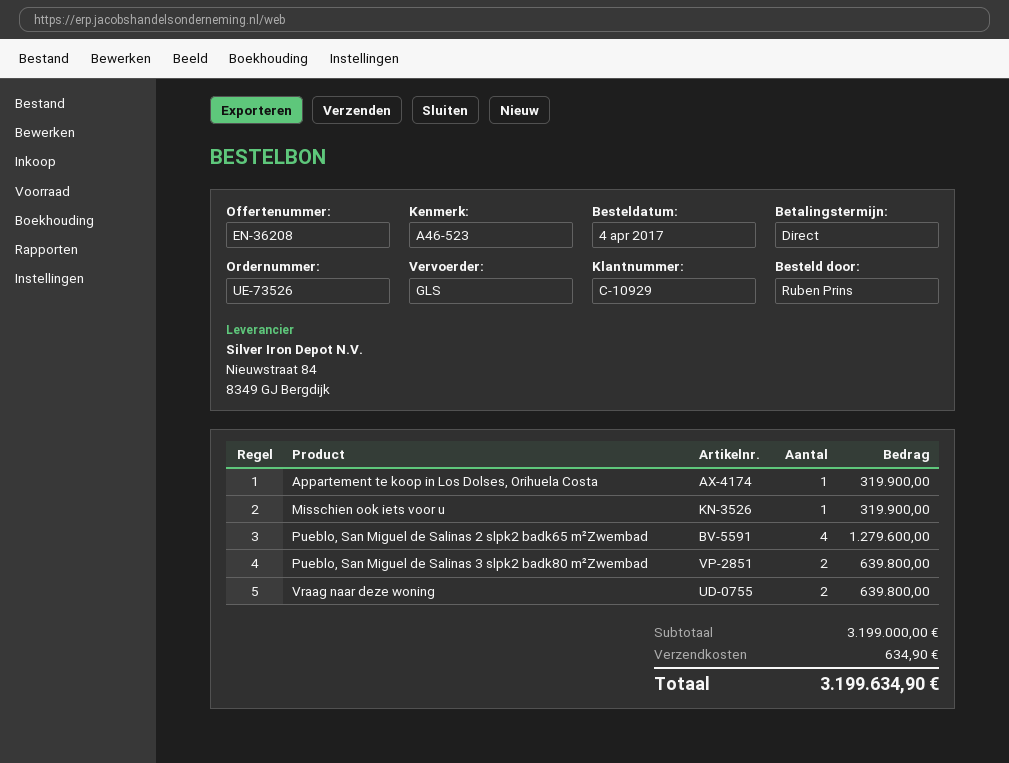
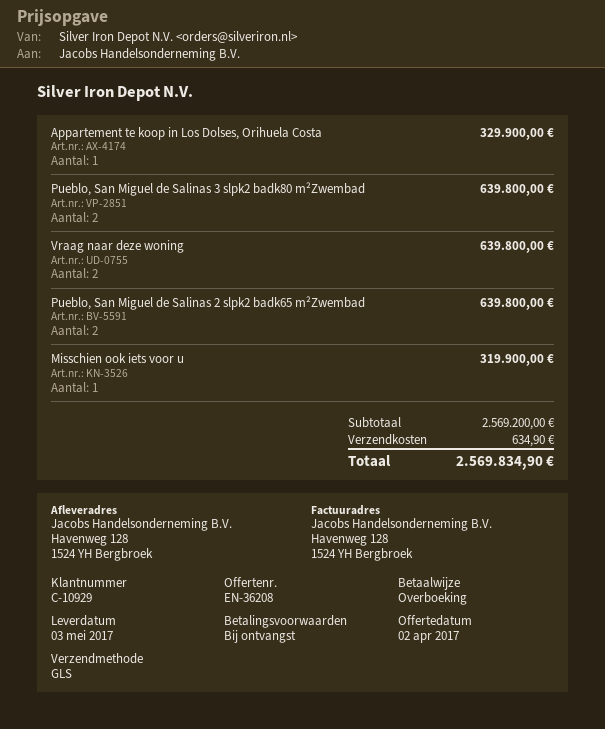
Appartement te koop in Los Dolses, Orihuela Costa: 1 for 319900.00 -> 1 for 329900.00
Pueblo, San Miguel de Salinas 2 slpk2 badk65 m²Zwembad: 4 for 1279600.00 -> 2 for 639800.00
subtotal: 3199000.00 -> 2569200.00
total: 3199634.90 -> 2569834.90

